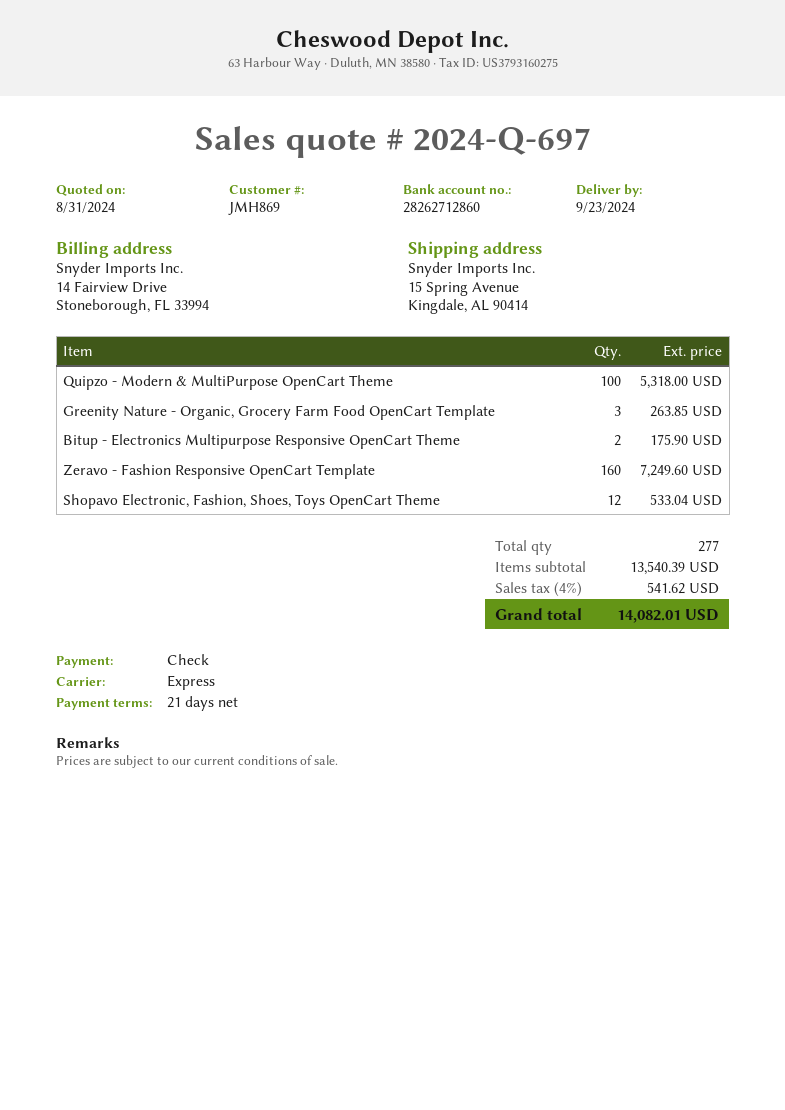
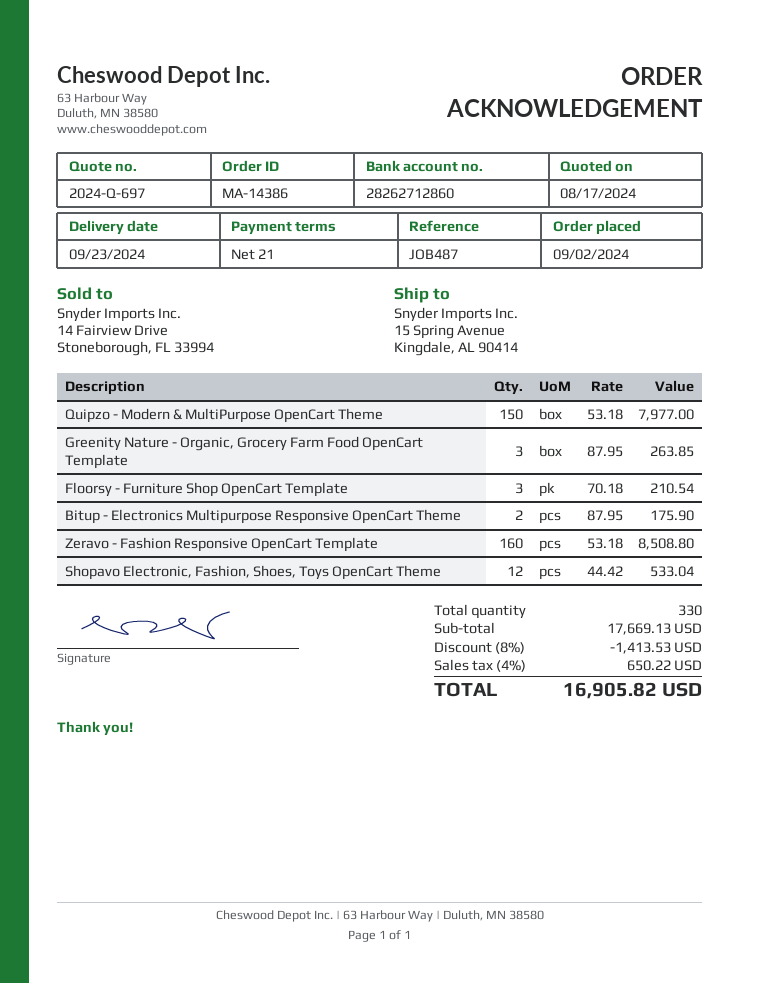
quote date: 2024-08-31 -> 2024-08-17
Quipzo - Modern & MultiPurpose OpenCart Theme: 100 for 5318.00 -> 150 for 7977.00
Zeravo - Fashion Responsive OpenCart Template: 160 for 7249.60 -> 160 for 8508.80
Floorsy - Furniture Shop OpenCart Template: none -> 3 for 210.54
total quantity: 277 -> 330
subtotal: 13540.39 -> 17669.13
discount: none -> 8% = 1413.53
tax: 4% = 541.62 -> 4% = 650.22
total: 14082.01 -> 16905.82

